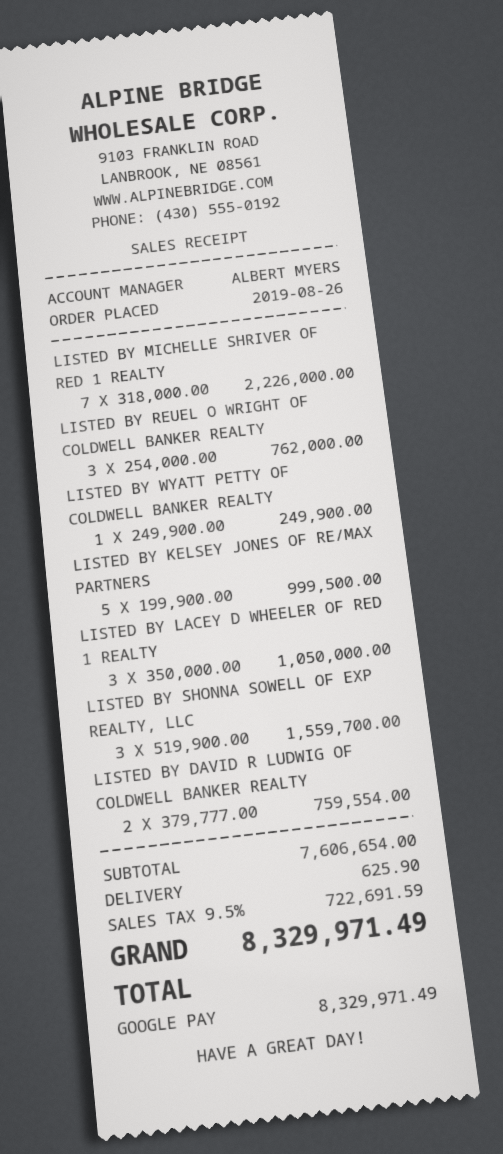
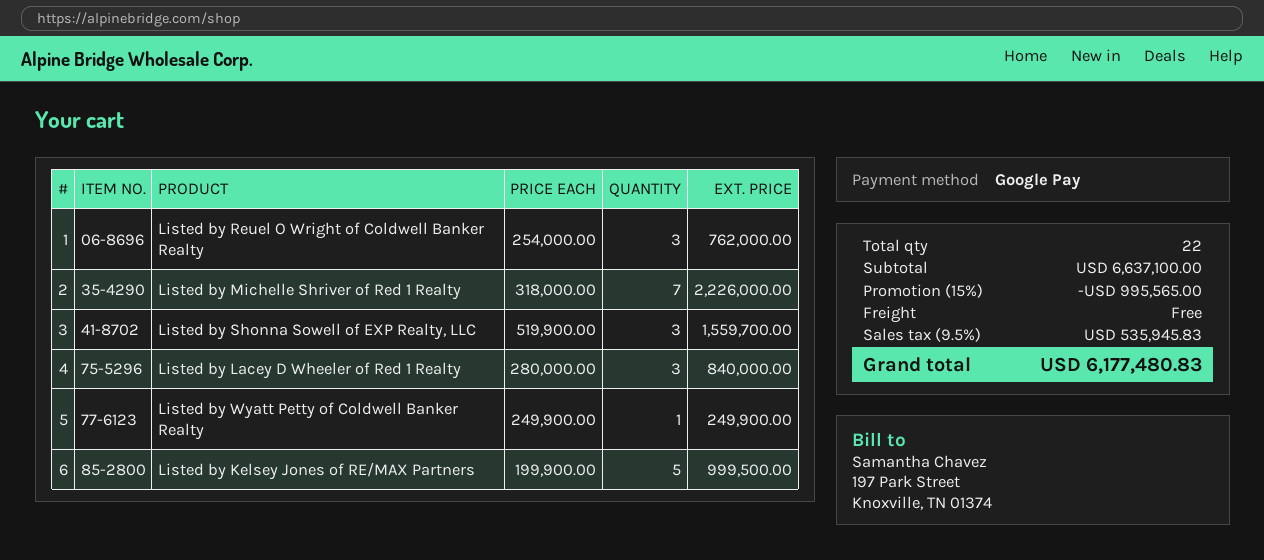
LISTED BY LACEY D WHEELER OF RED 1 REALTY: 3 x 350000.00 = 1050000.00 -> 3 x 280000.00 = 840000.00
LISTED BY DAVID R LUDWIG OF COLDWELL BANKER REALTY: 2 x 379777.00 = 759554.00 -> none
subtotal: 7606654.00 -> 6637100.00
discount: none -> 15% = 995565.00
shipping: 625.90 -> 0.00
tax: 9.5% = 722691.59 -> 9.5% = 535945.83
total: 8329971.49 -> 6177480.83

